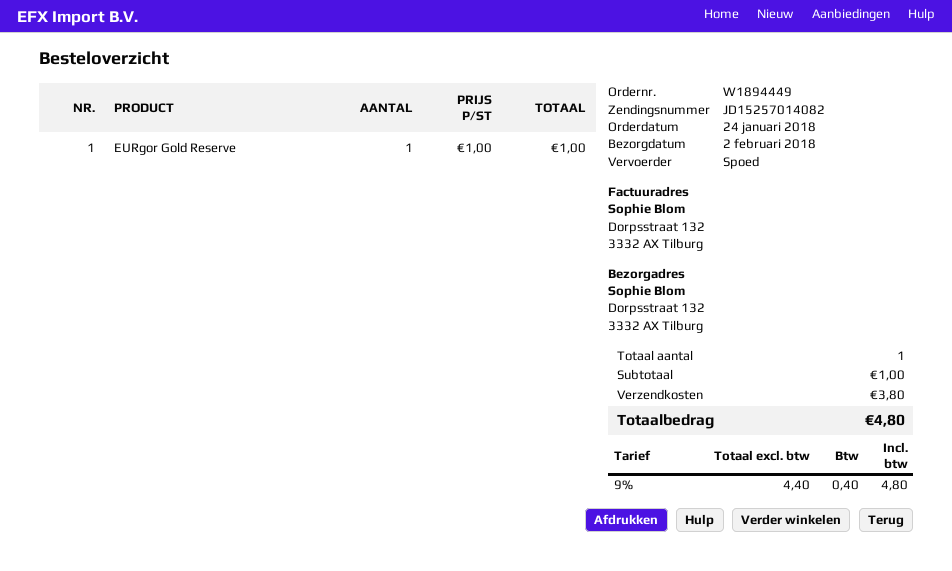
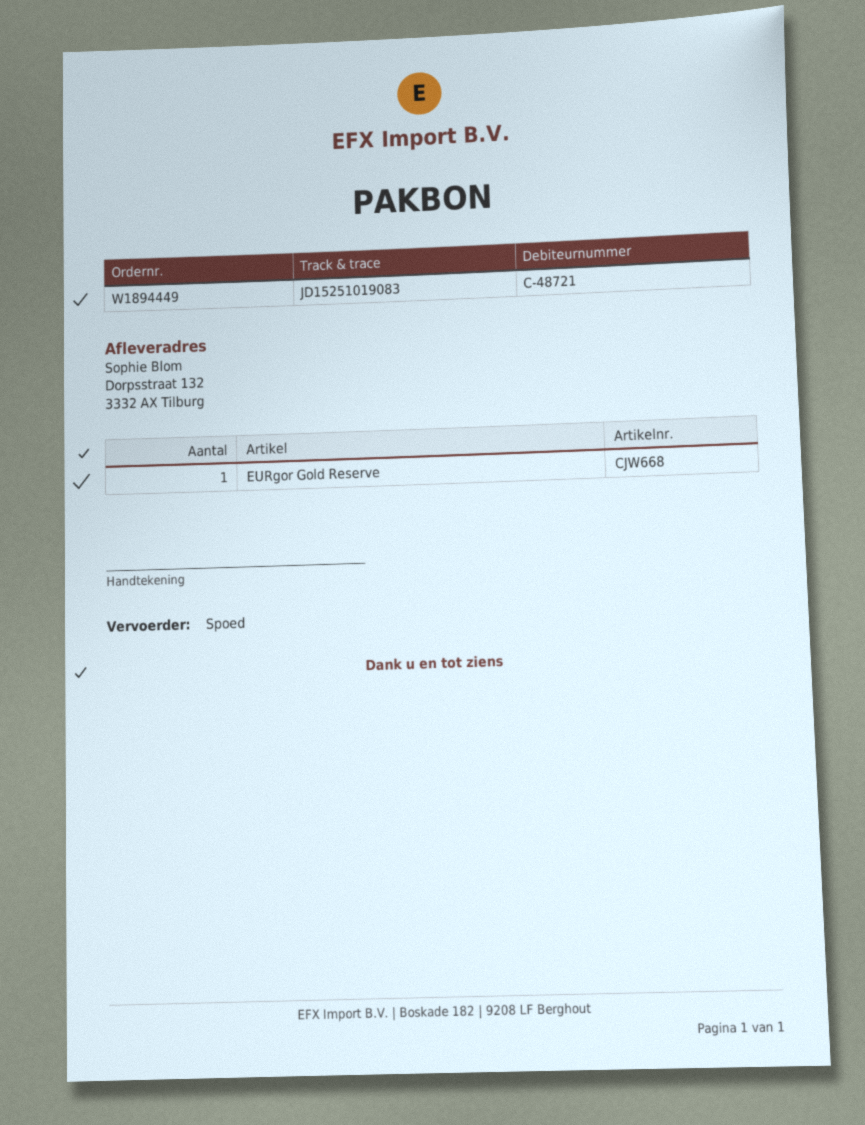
tracking number: JD15257014082 -> JD15251019083

